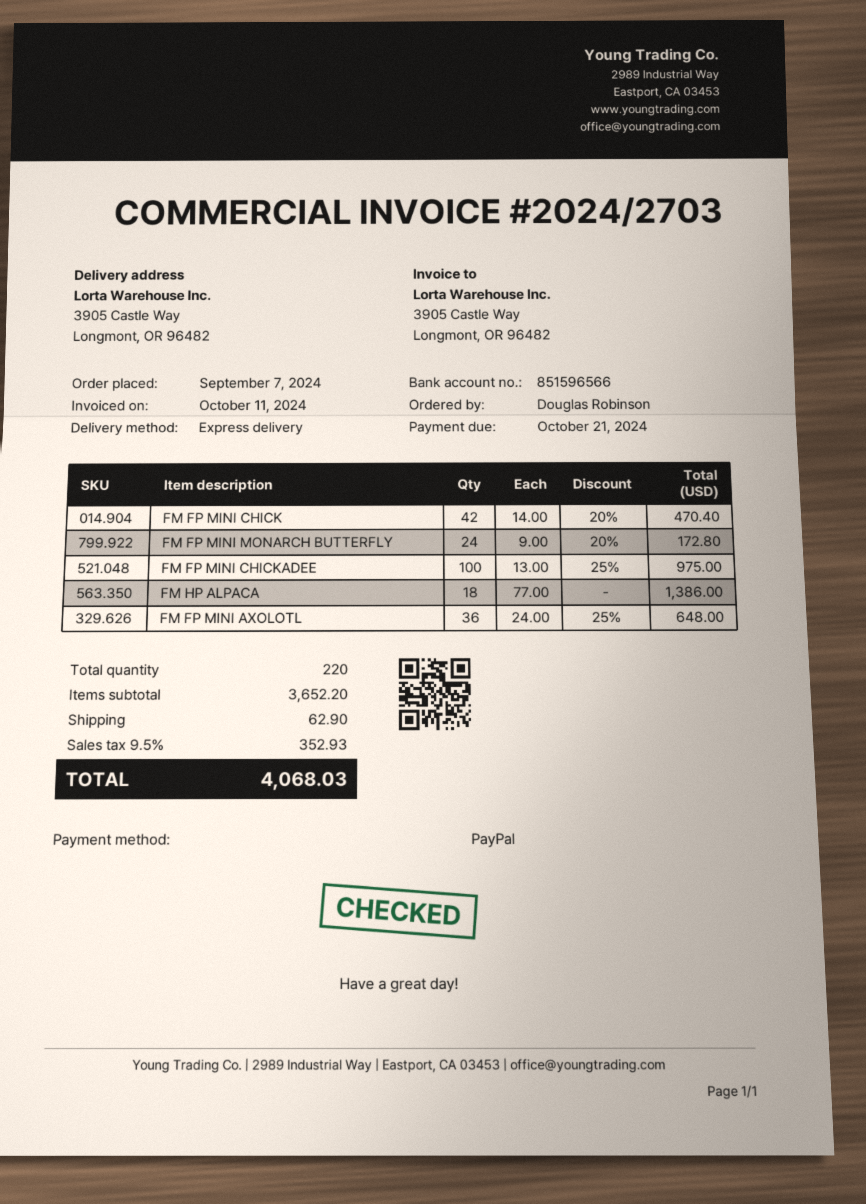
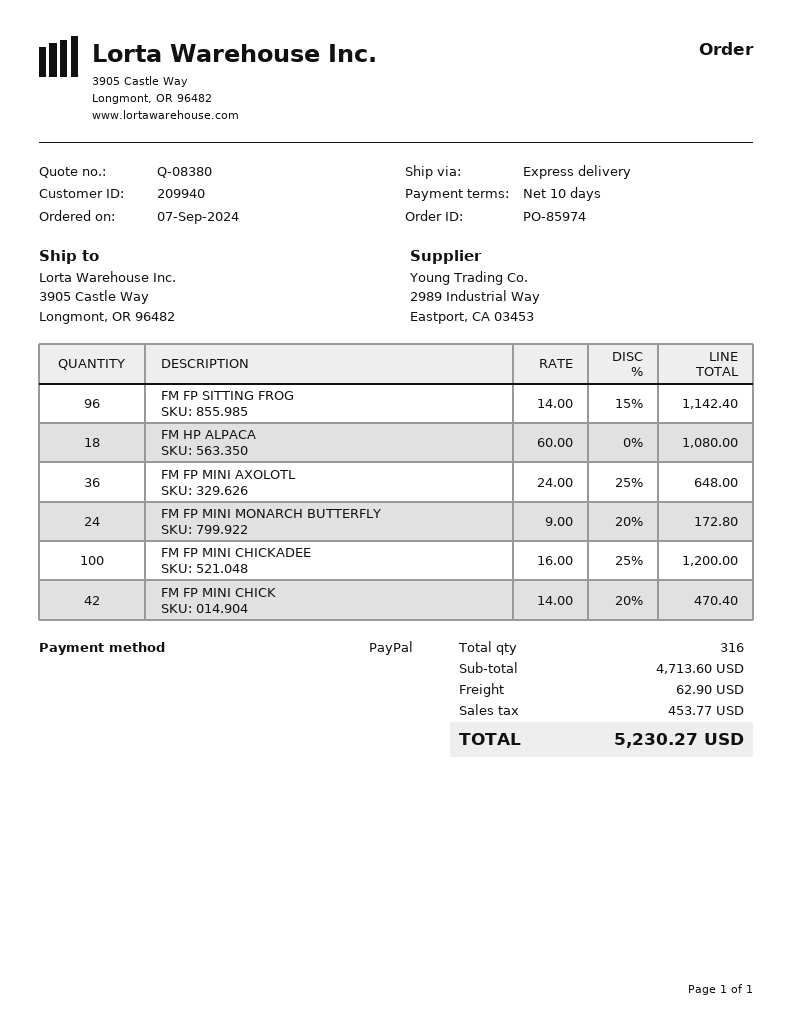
FM FP MINI CHICKADEE: 100 x 13.00 - 25% = 975.00 -> 100 x 16.00 - 25% = 1200.00
FM HP ALPACA: 18 x 77.00 = 1386.00 -> 18 x 60.00 = 1080.00
FM FP SITTING FROG: none -> 96 x 14.00 - 15% = 1142.40
total quantity: 220 -> 316
subtotal: 3652.20 -> 4713.60
tax: 352.93 -> 453.77
total: 4068.03 -> 5230.27

